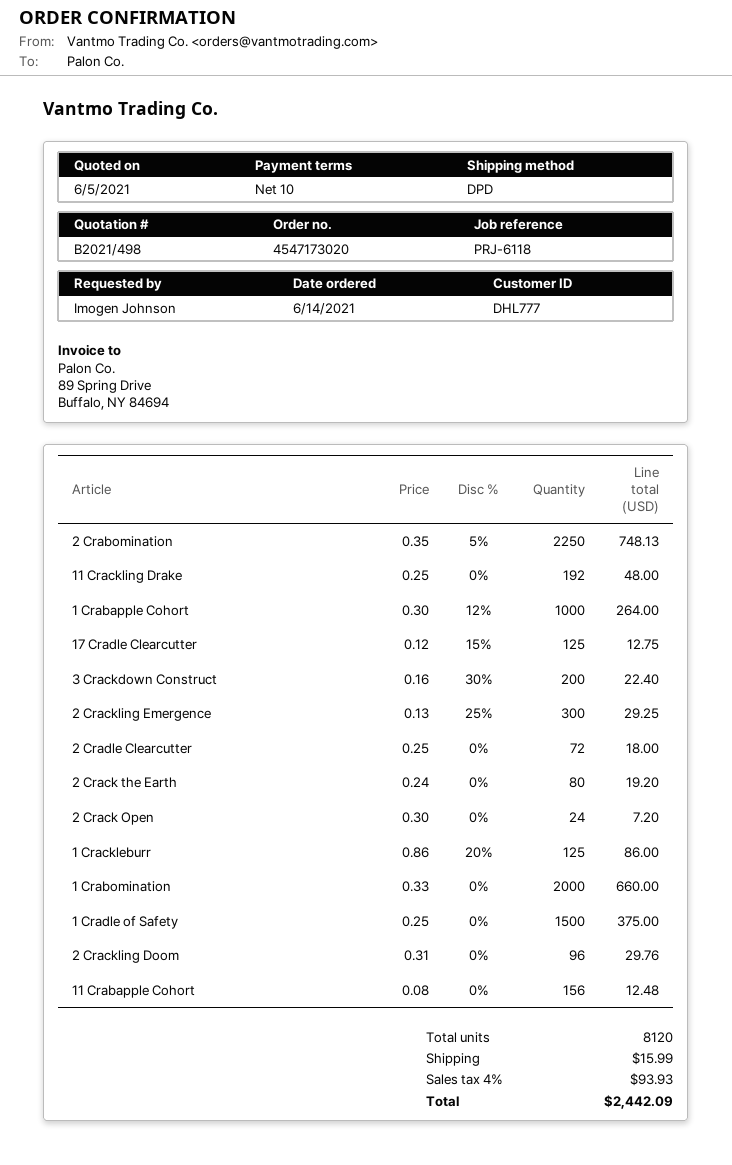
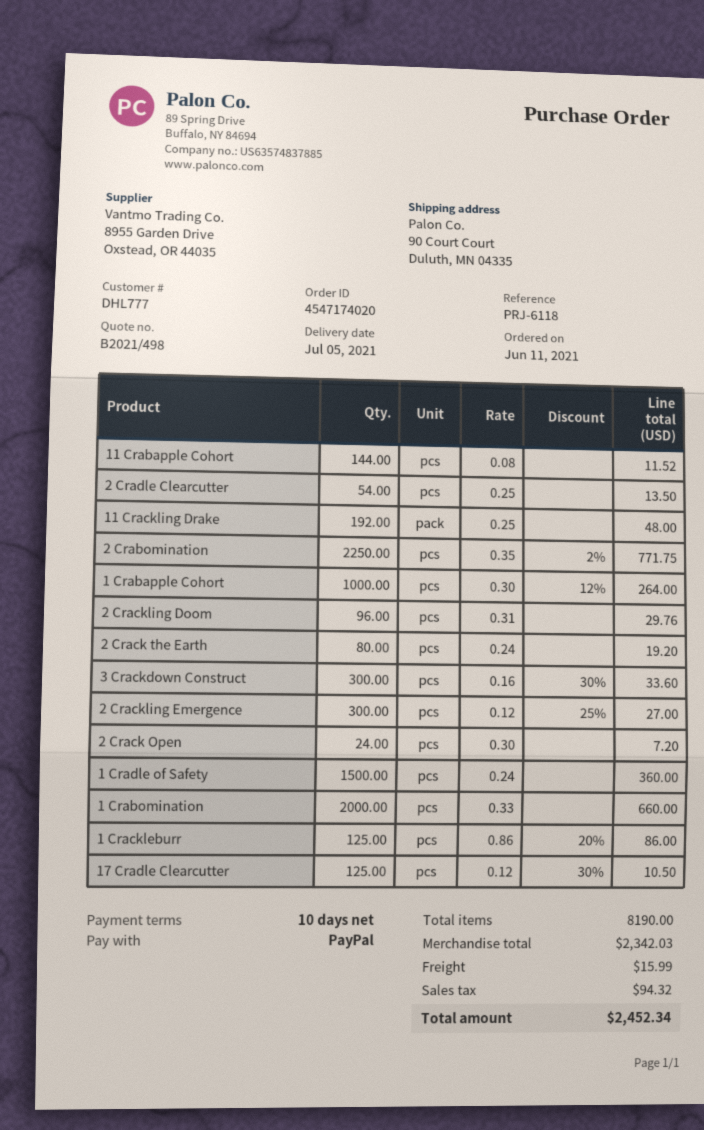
order number: 4547173020 -> 4547174020
order date: 2021-06-14 -> 2021-06-11
2 Crabomination: 2250 x 0.35 - 5% = 748.13 -> 2250 x 0.35 - 2% = 771.75
17 Cradle Clearcutter: 125 x 0.12 - 15% = 12.75 -> 125 x 0.12 - 30% = 10.50
3 Crackdown Construct: 200 x 0.16 - 30% = 22.40 -> 300 x 0.16 - 30% = 33.60
2 Crackling Emergence: 300 x 0.13 - 25% = 29.25 -> 300 x 0.12 - 25% = 27.00
2 Cradle Clearcutter: 72 x 0.25 = 18.00 -> 54 x 0.25 = 13.50
1 Cradle of Safety: 1500 x 0.25 = 375.00 -> 1500 x 0.24 = 360.00
11 Crabapple Cohort: 156 x 0.08 = 12.48 -> 144 x 0.08 = 11.52
total quantity: 8120 -> 8190
tax: 93.93 -> 94.32
total: 2442.09 -> 2452.34

